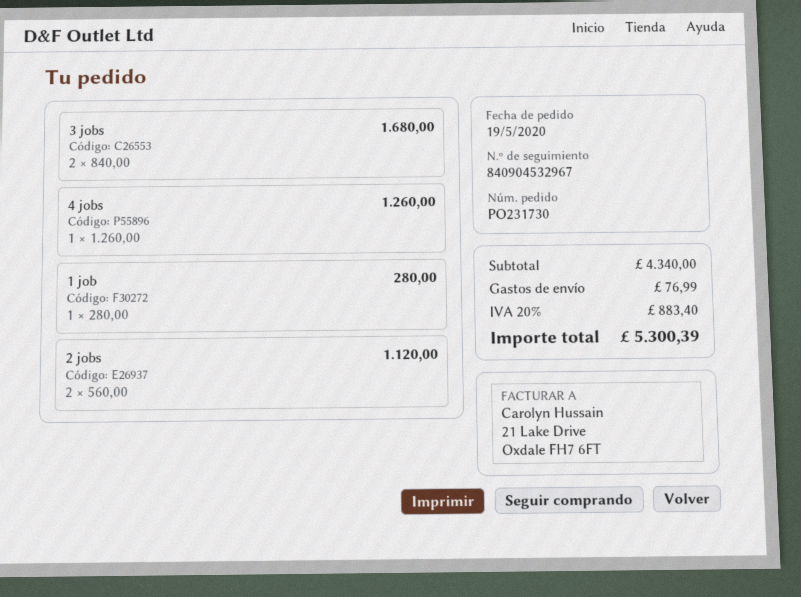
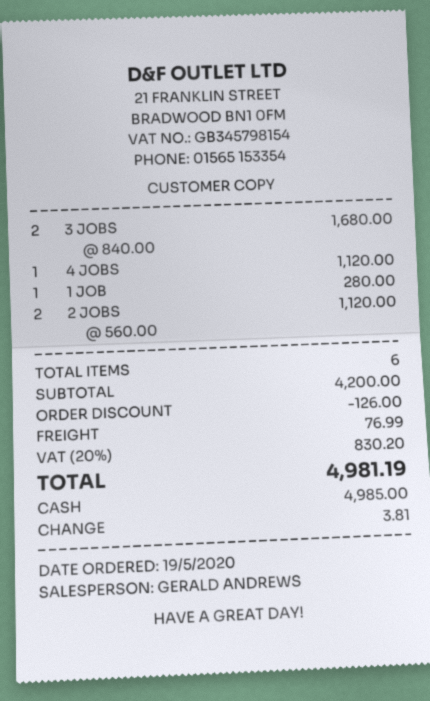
4 jobs: 1 x 1260.00 = 1260.00 -> 1 x 1120.00 = 1120.00
subtotal: 4340.00 -> 4200.00
discount: none -> 126.00
tax: 20% = 883.40 -> 20% = 830.20
total: 5300.39 -> 4981.19

